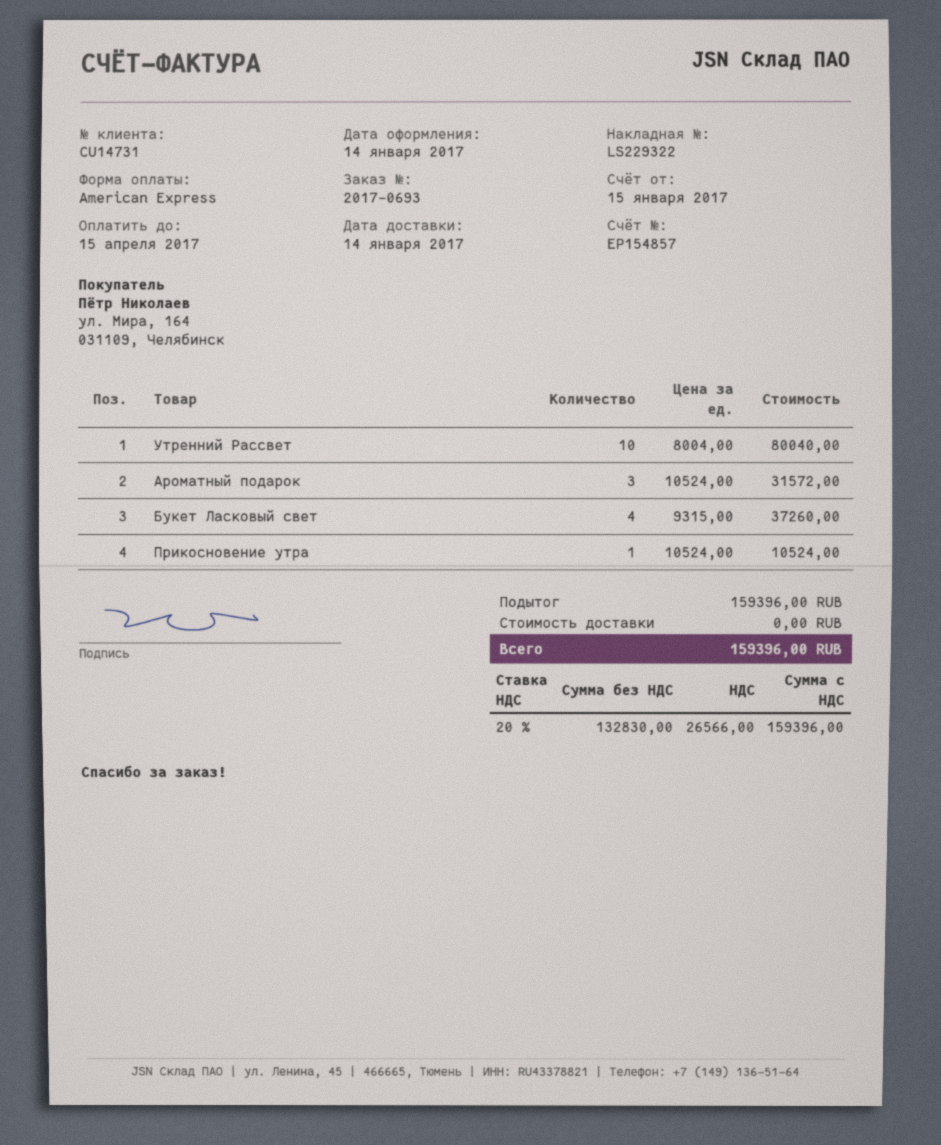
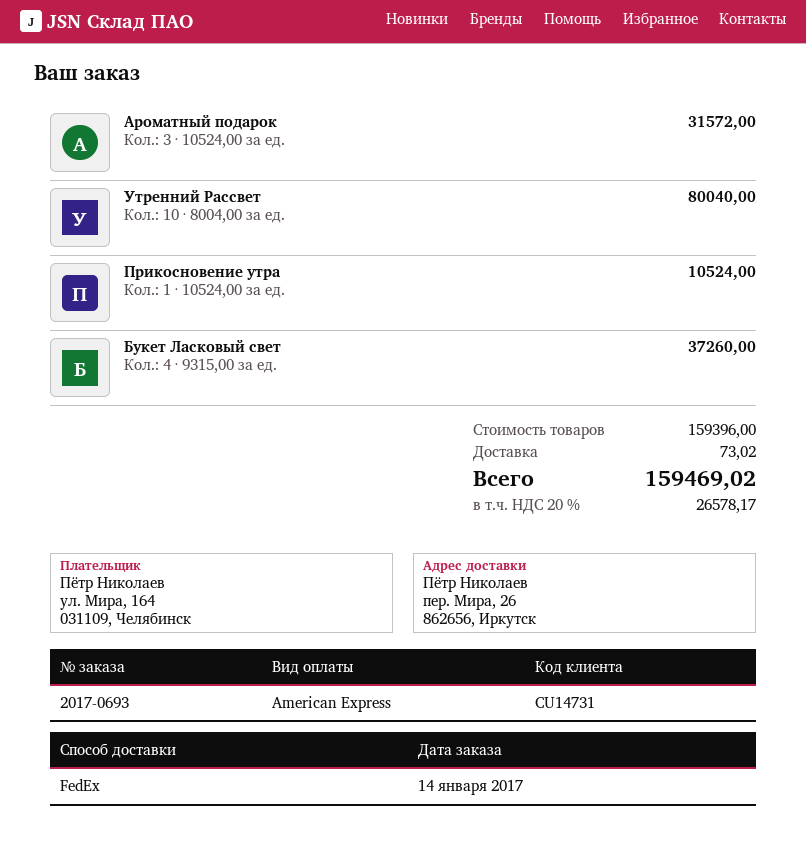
shipping: 0.00 -> 73.02
tax: 20% = 26566.00 -> 20% = 26578.17
total: 159396.00 -> 159469.02

